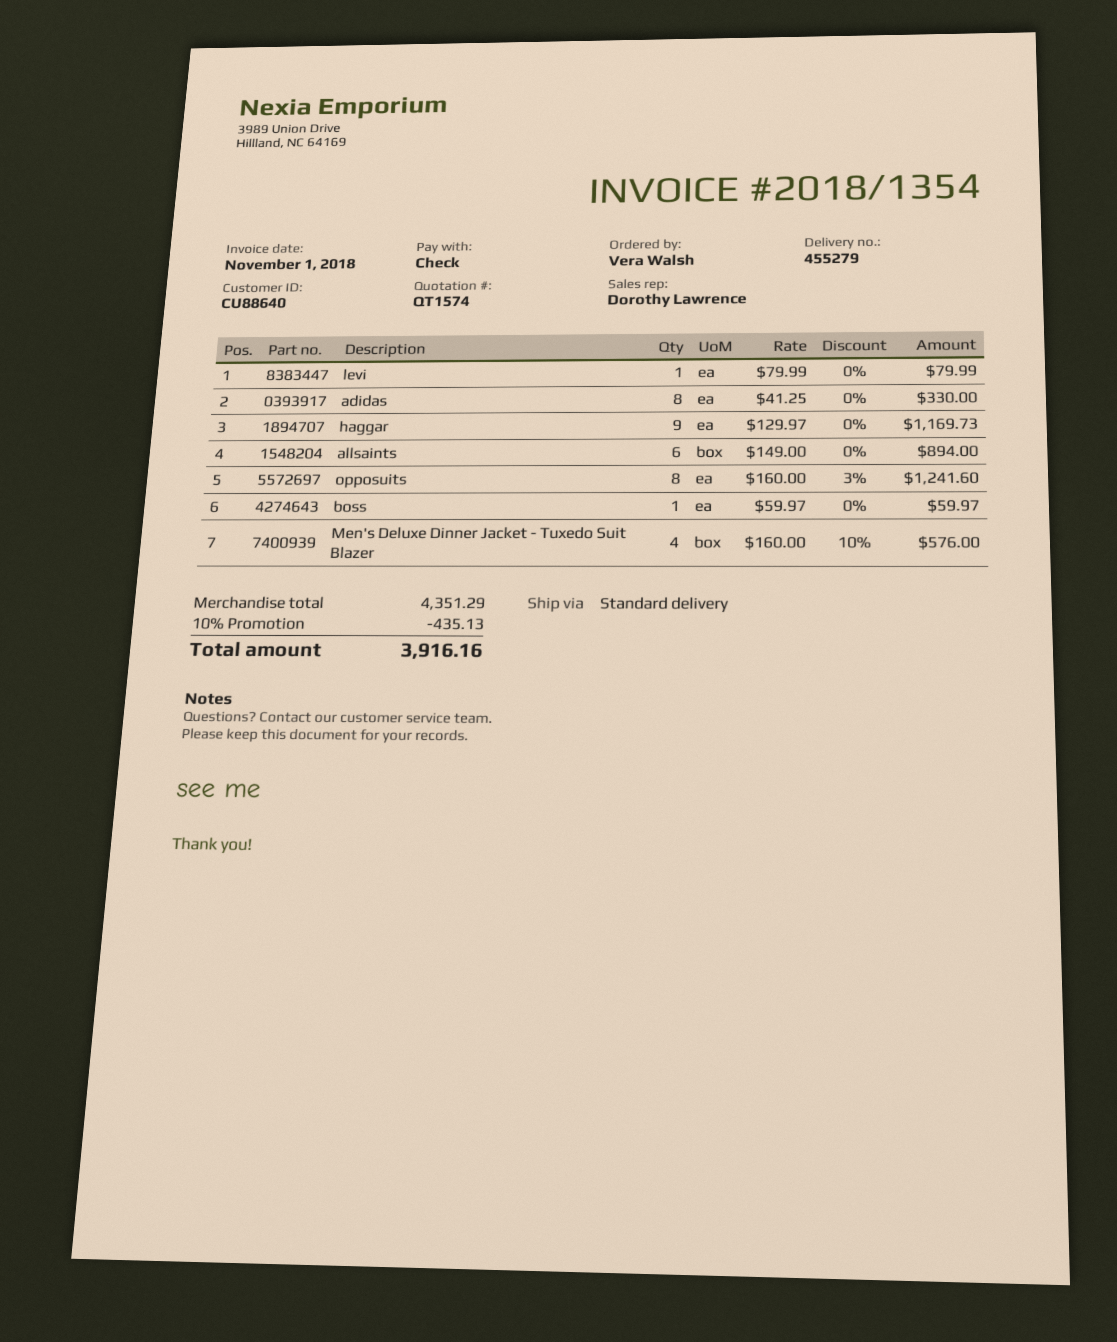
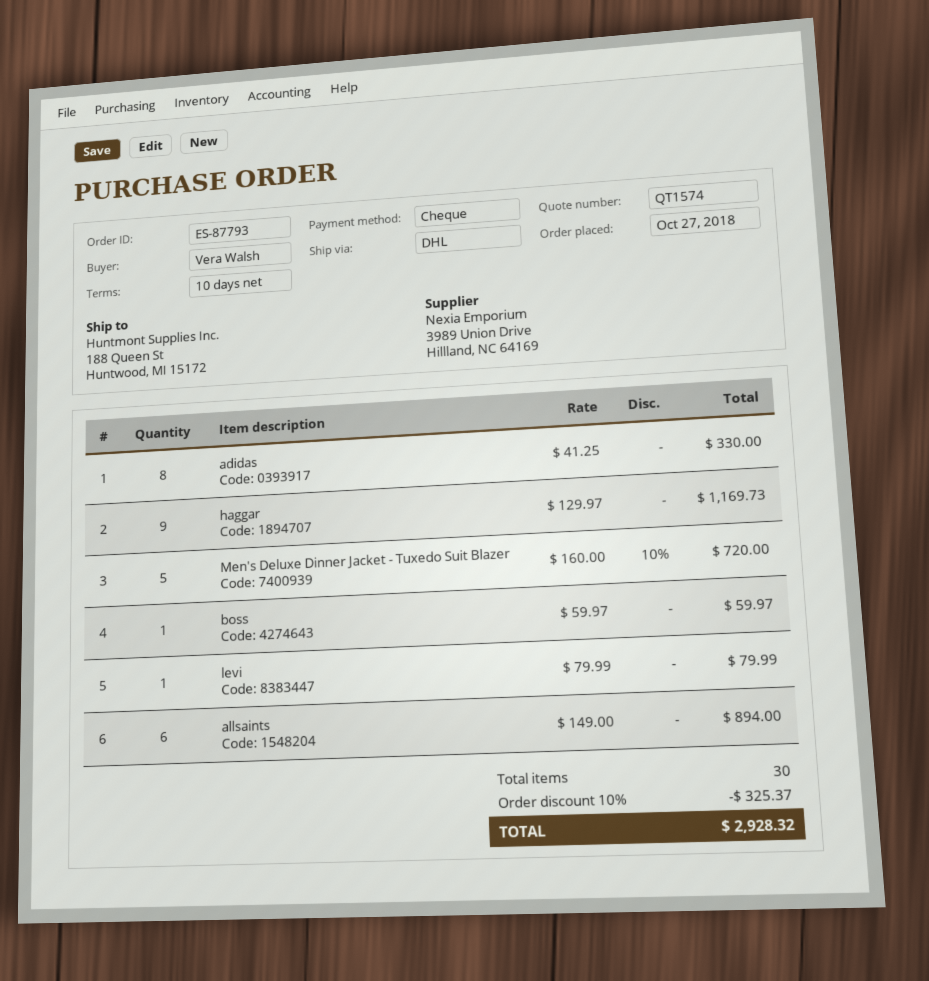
shipping method: standard -> DHL
opposuits: 8 x 160.00 - 3% = 1241.60 -> none
Men's Deluxe Dinner Jacket - Tuxedo Suit Blazer: 4 x 160.00 - 10% = 576.00 -> 5 x 160.00 - 10% = 720.00
discount: 10% = 435.13 -> 10% = 325.37
total: 3916.16 -> 2928.32

